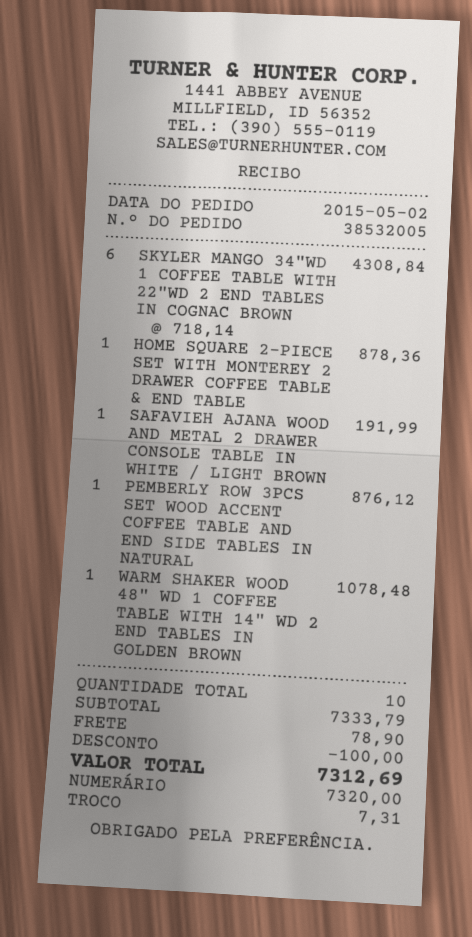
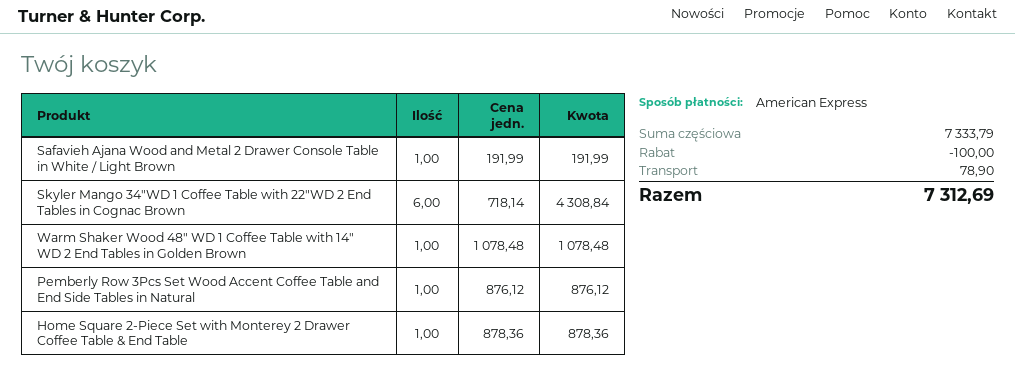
payment method: cash -> American Express

